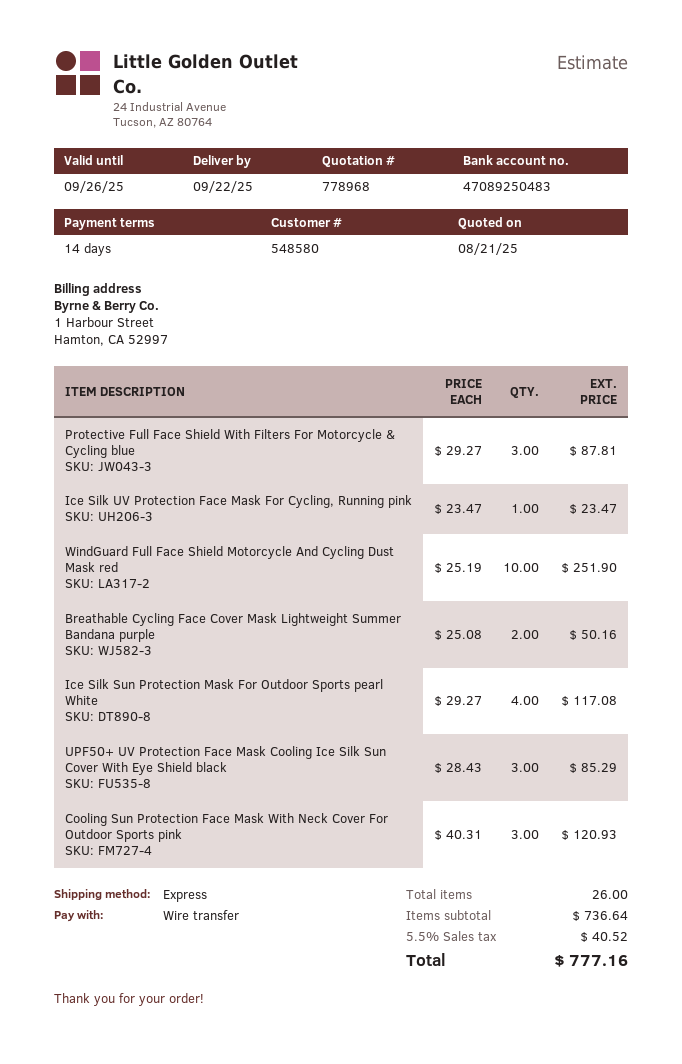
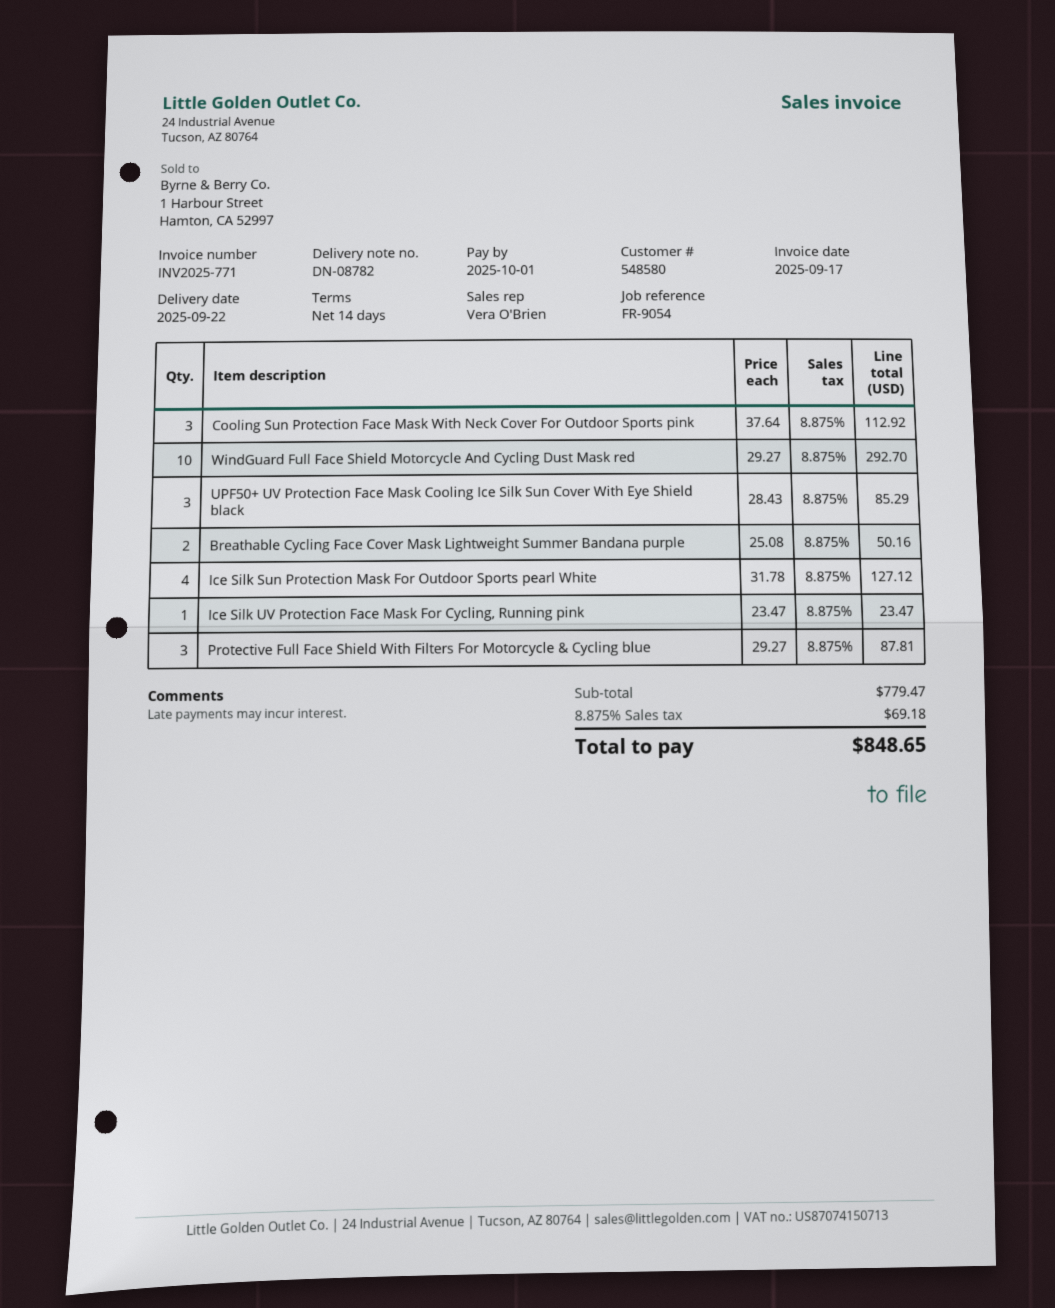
WindGuard Full Face Shield Motorcycle And Cycling Dust Mask red: 10 x 25.19 = 251.90 -> 10 x 29.27 = 292.70
Ice Silk Sun Protection Mask For Outdoor Sports pearl White: 4 x 29.27 = 117.08 -> 4 x 31.78 = 127.12
Cooling Sun Protection Face Mask With Neck Cover For Outdoor Sports pink: 3 x 40.31 = 120.93 -> 3 x 37.64 = 112.92
subtotal: 736.64 -> 779.47
tax: 5.5% = 40.52 -> 8.875% = 69.18
total: 777.16 -> 848.65

